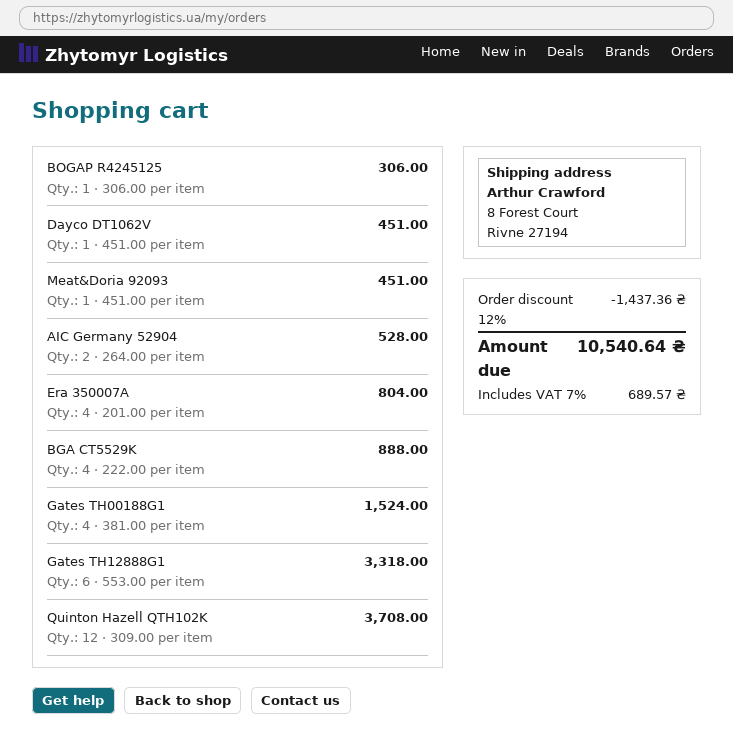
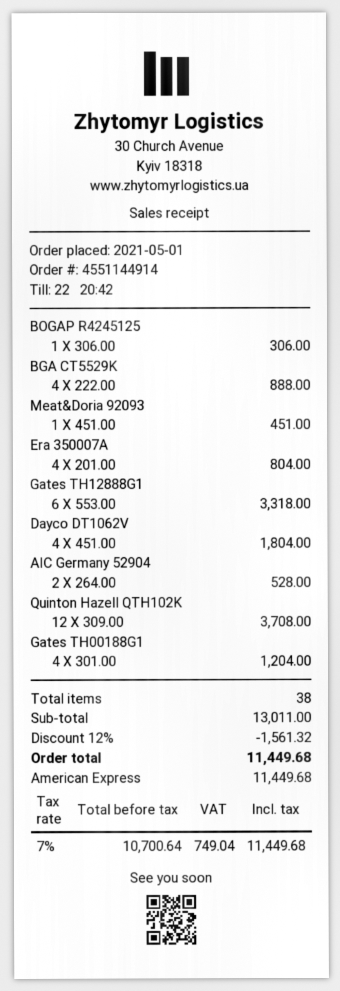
Dayco DT1062V: 1 x 451.00 = 451.00 -> 4 x 451.00 = 1804.00
Gates TH00188G1: 4 x 381.00 = 1524.00 -> 4 x 301.00 = 1204.00
discount: 12% = 1437.36 -> 12% = 1561.32
tax: 7% = 689.57 -> 7% = 749.04
total: 10540.64 -> 11449.68

